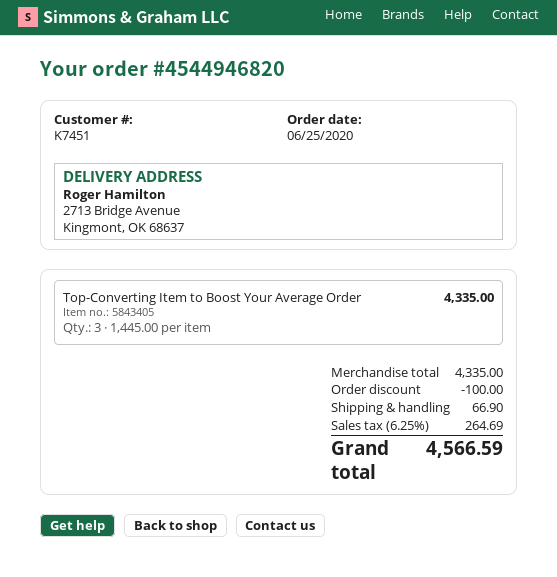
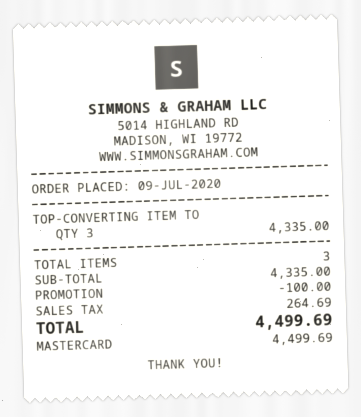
order date: 2020-06-25 -> 2020-07-09
shipping: 66.90 -> none
total: 4566.59 -> 4499.69

